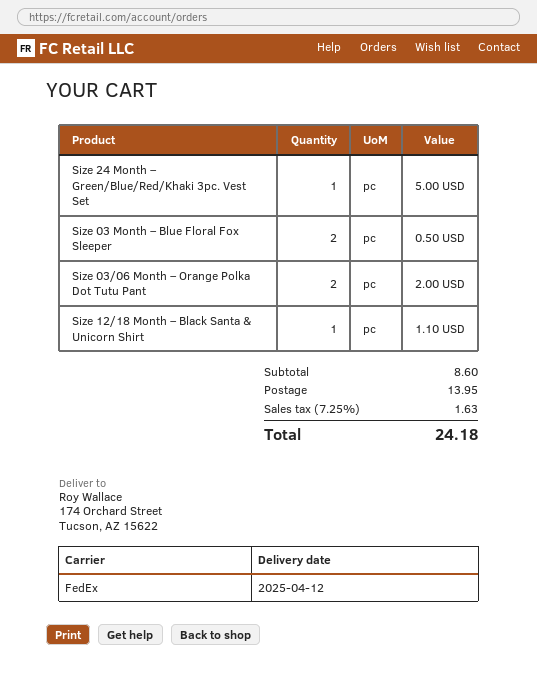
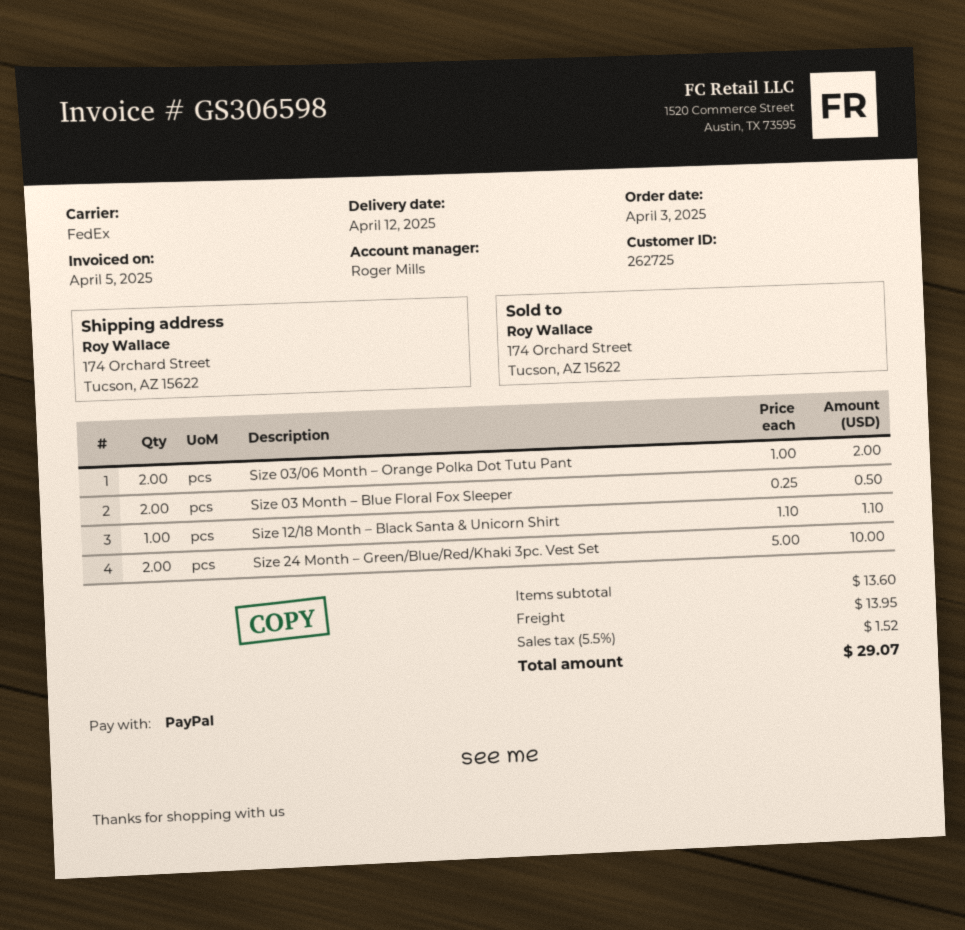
Size 24 Month – Green/Blue/Red/Khaki 3pc. Vest Set: 1 for 5.00 -> 2 for 10.00
subtotal: 8.60 -> 13.60
tax: 7.25% = 1.63 -> 5.5% = 1.52
total: 24.18 -> 29.07

